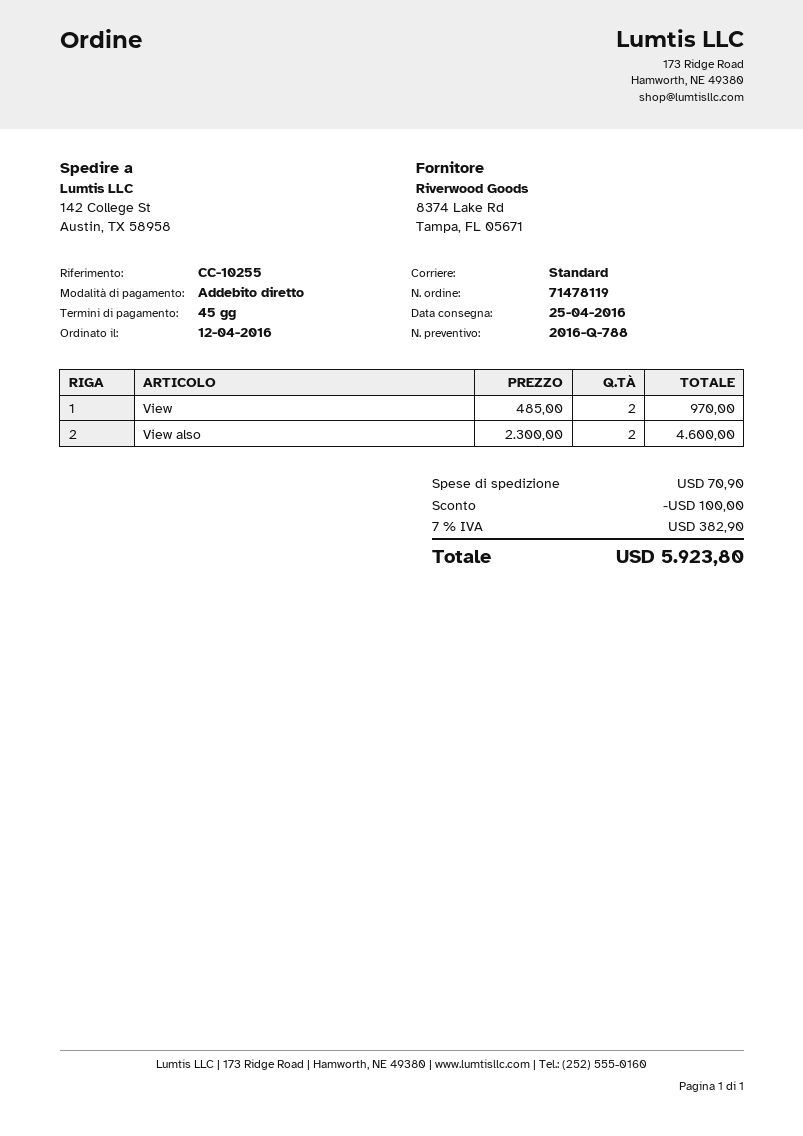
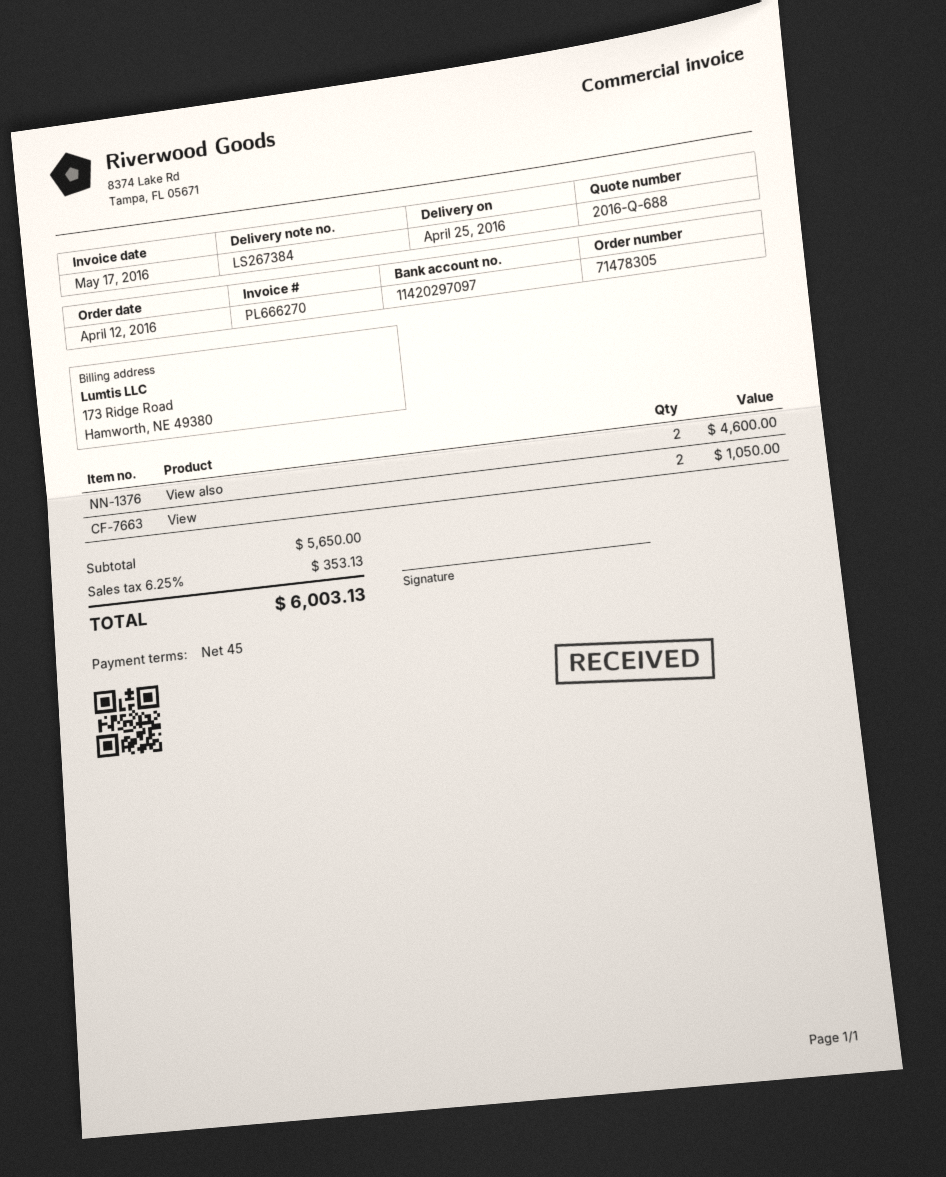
quote number: 2016-Q-788 -> 2016-Q-688
order number: 71478119 -> 71478305
View: 2 for 970.00 -> 2 for 1050.00
discount: 100.00 -> none
shipping: 70.90 -> none
tax: 7% = 382.90 -> 6.25% = 353.13
total: 5923.80 -> 6003.13

